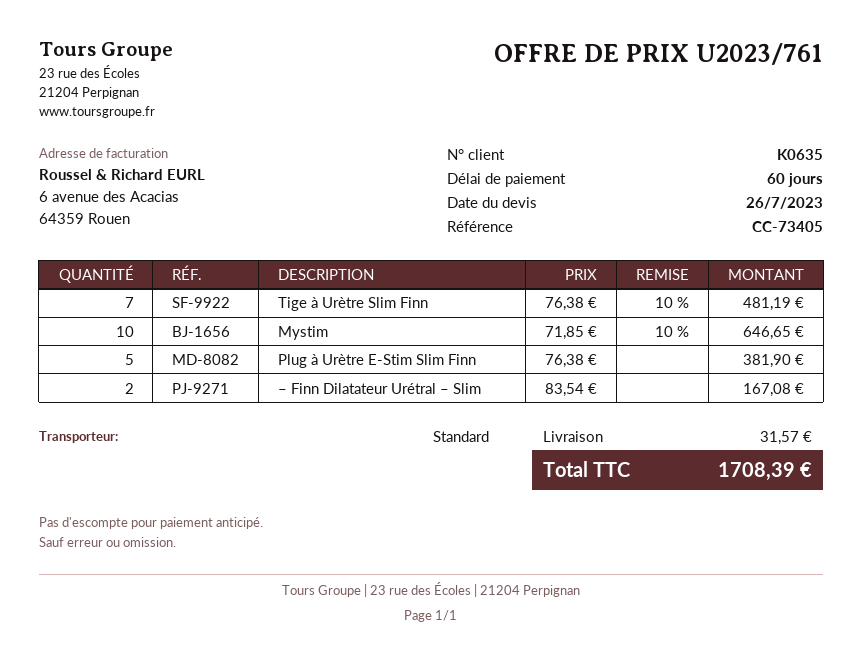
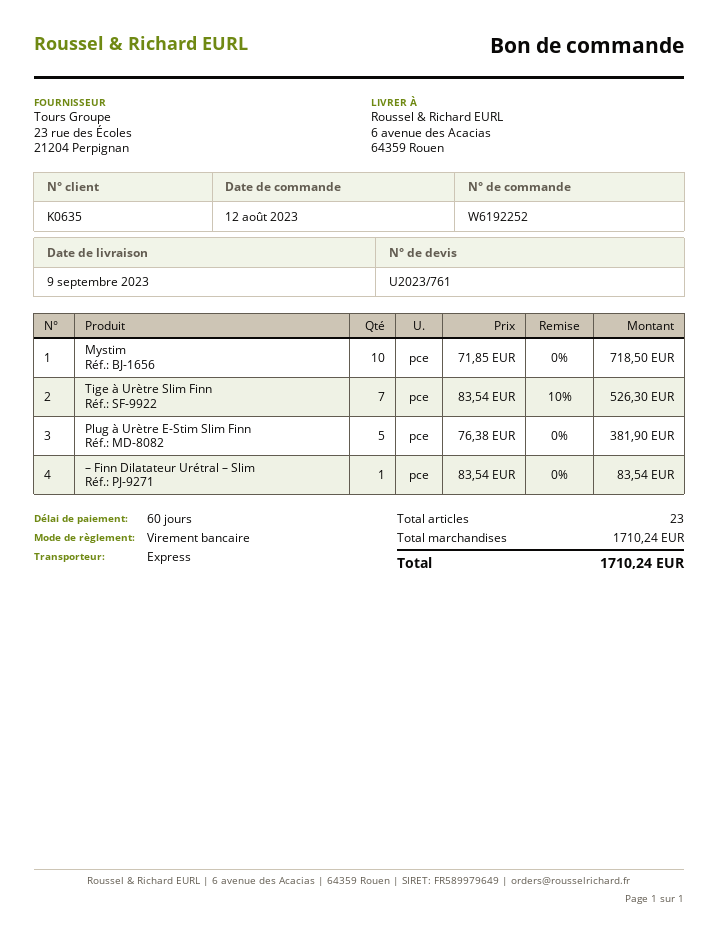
shipping method: standard -> express
Tige à Urètre Slim Finn: 7 x 76.38 - 10% = 481.19 -> 7 x 83.54 - 10% = 526.30
Mystim: 10 x 71.85 - 10% = 646.65 -> 10 x 71.85 = 718.50
– Finn Dilatateur Urétral – Slim: 2 x 83.54 = 167.08 -> 1 x 83.54 = 83.54
shipping: 31.57 -> none
total: 1708.39 -> 1710.24

